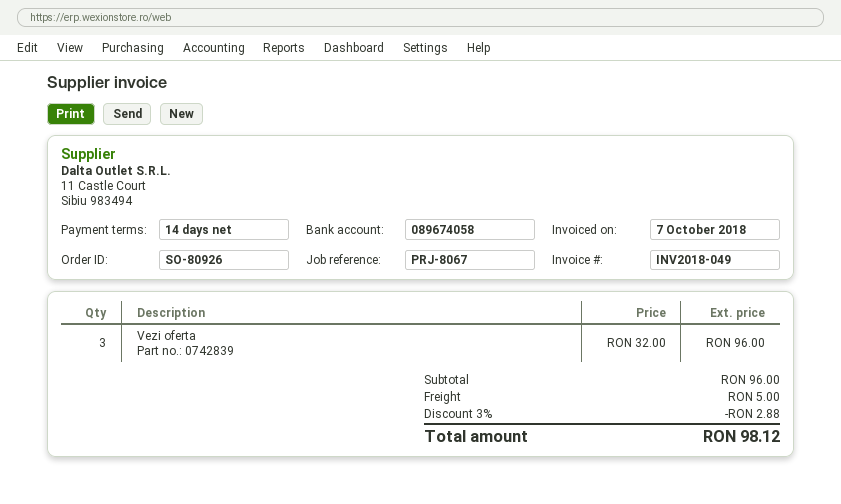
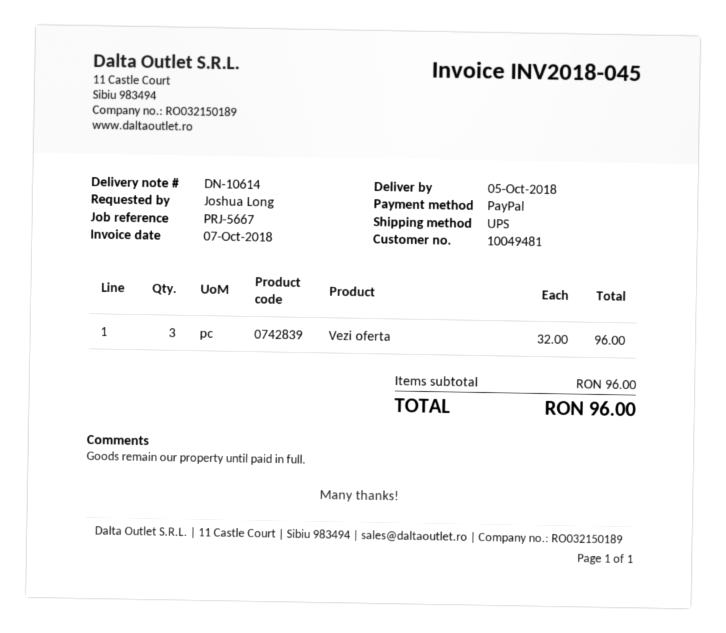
invoice number: INV2018-049 -> INV2018-045
reference: PRJ-8067 -> PRJ-5667
discount: 3% = 2.88 -> none
shipping: 5.00 -> none
total: 98.12 -> 96.00

